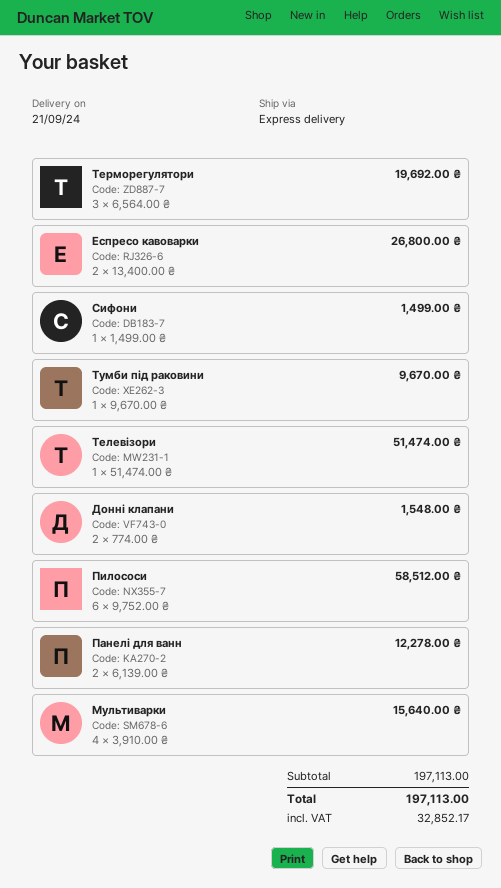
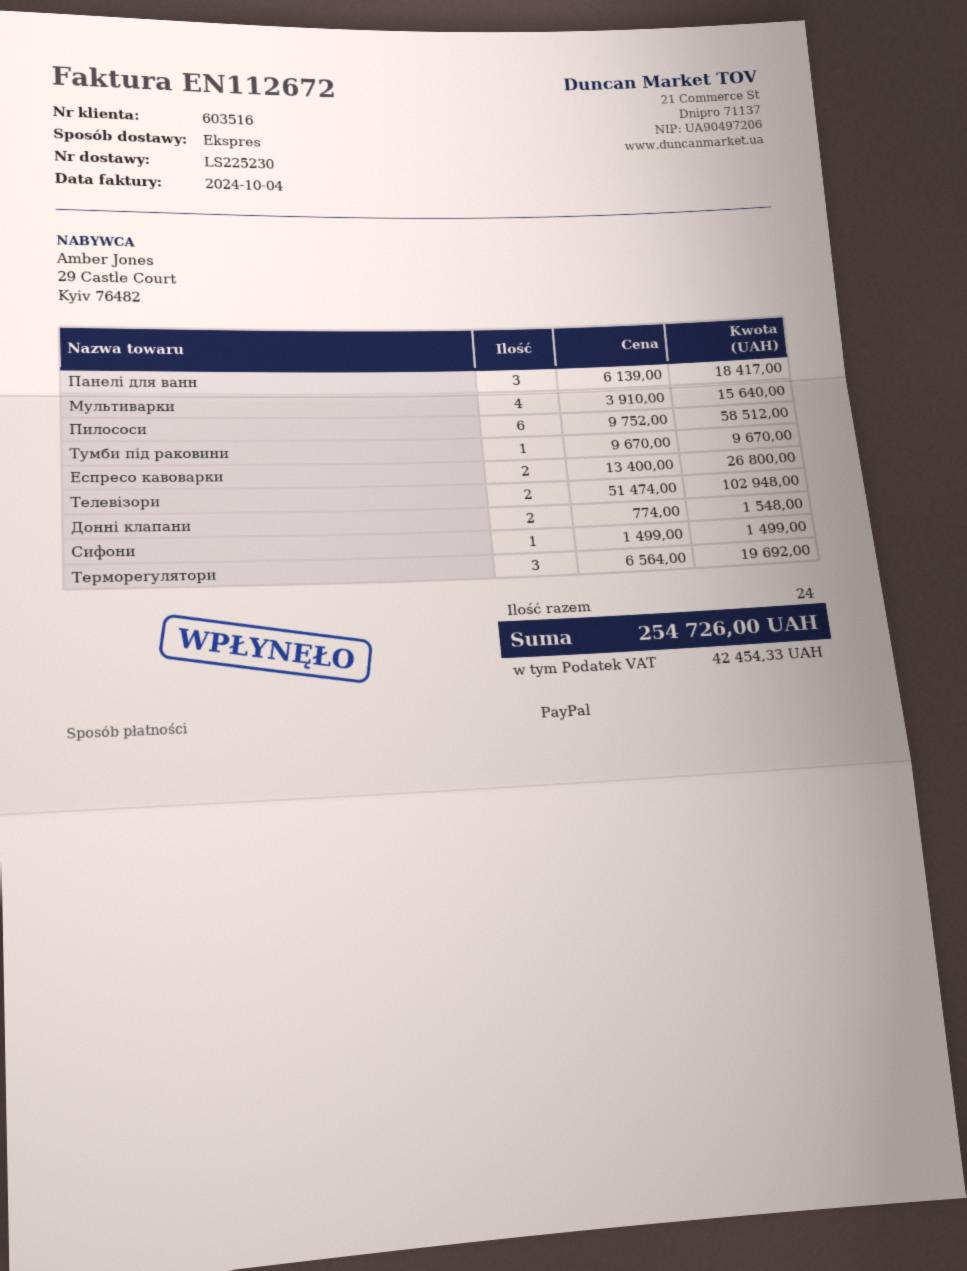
Телевізори: 1 x 51474.00 = 51474.00 -> 2 x 51474.00 = 102948.00
Панелі для ванн: 2 x 6139.00 = 12278.00 -> 3 x 6139.00 = 18417.00
tax: 32852.17 -> 42454.33
total: 197113.00 -> 254726.00

